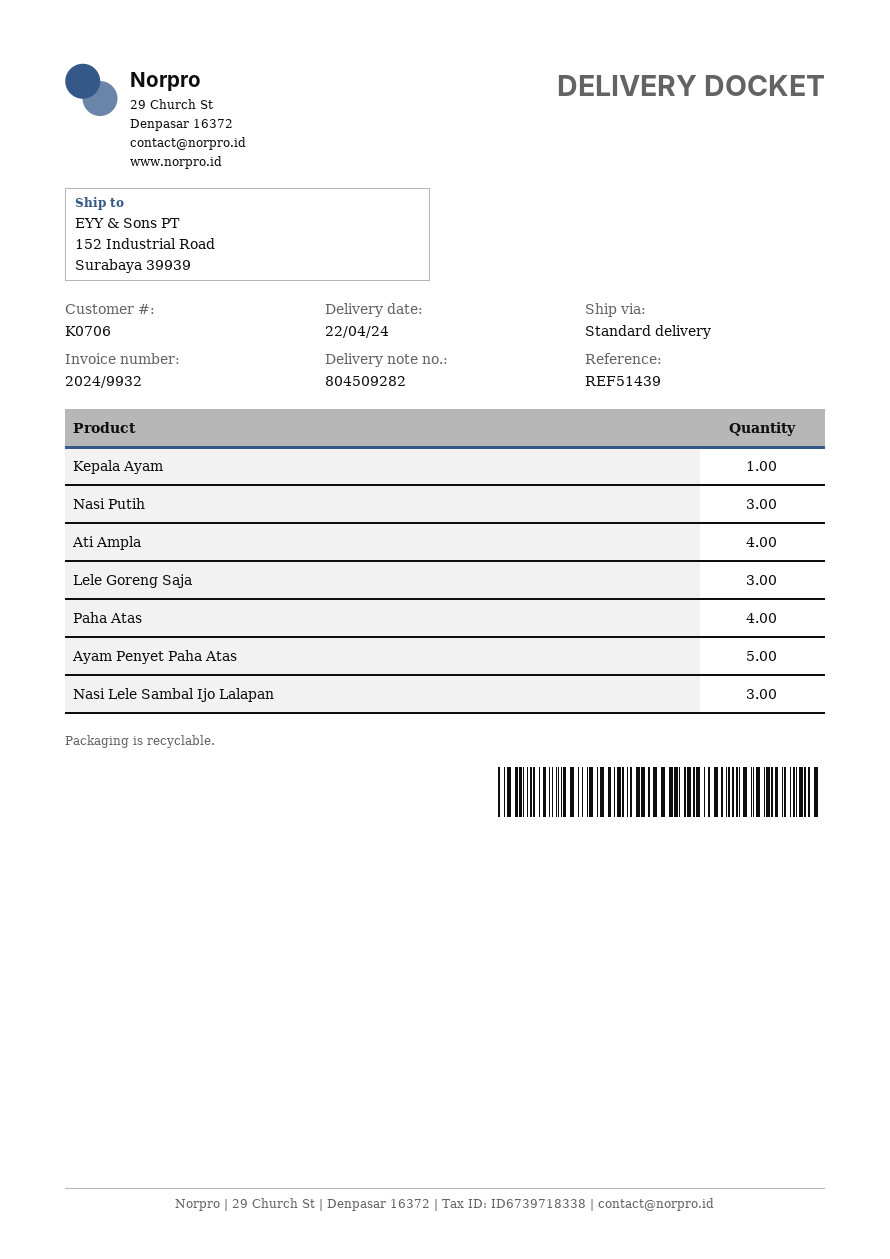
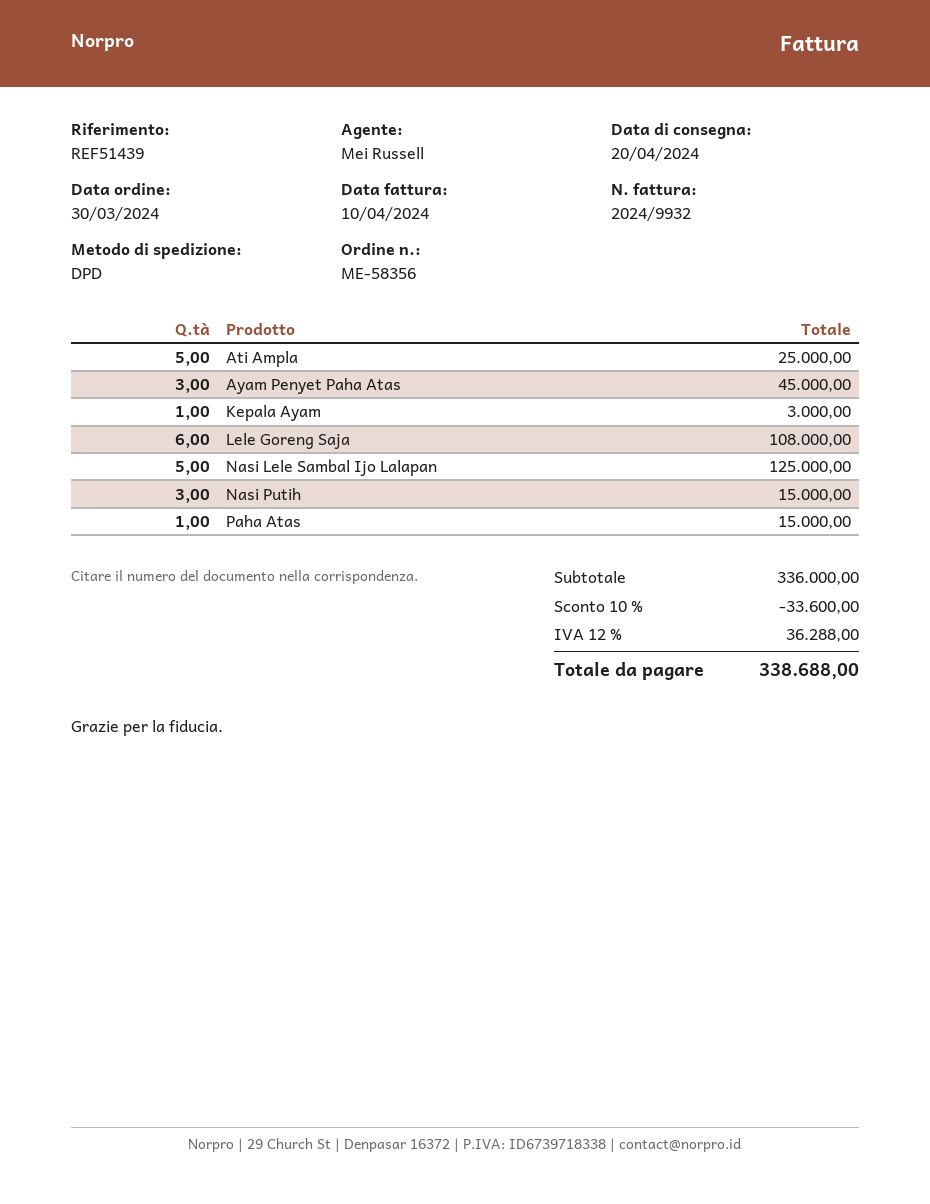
delivery date: 2024-04-22 -> 2024-04-20
shipping method: standard -> DPD
Ati Ampla: 4 -> 5
Lele Goreng Saja: 3 -> 6
Paha Atas: 4 -> 1
Ayam Penyet Paha Atas: 5 -> 3
Nasi Lele Sambal Ijo Lalapan: 3 -> 5

